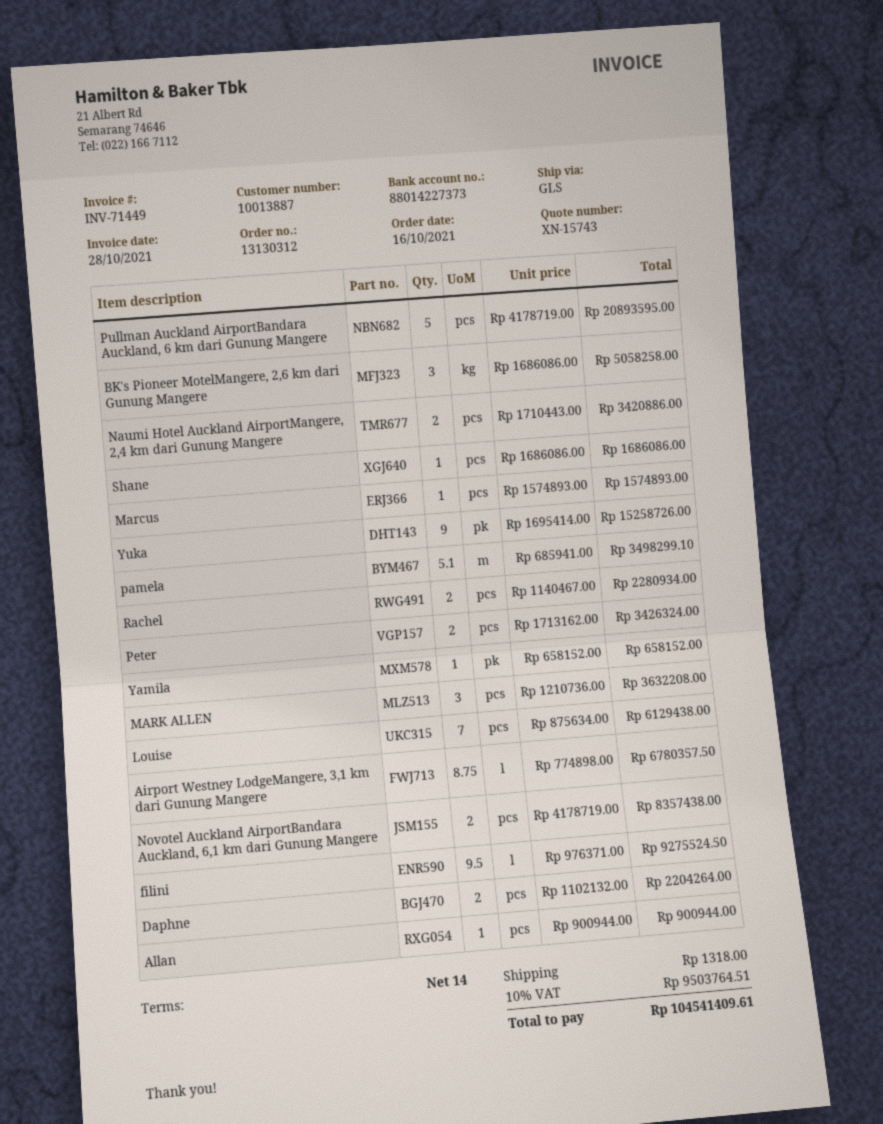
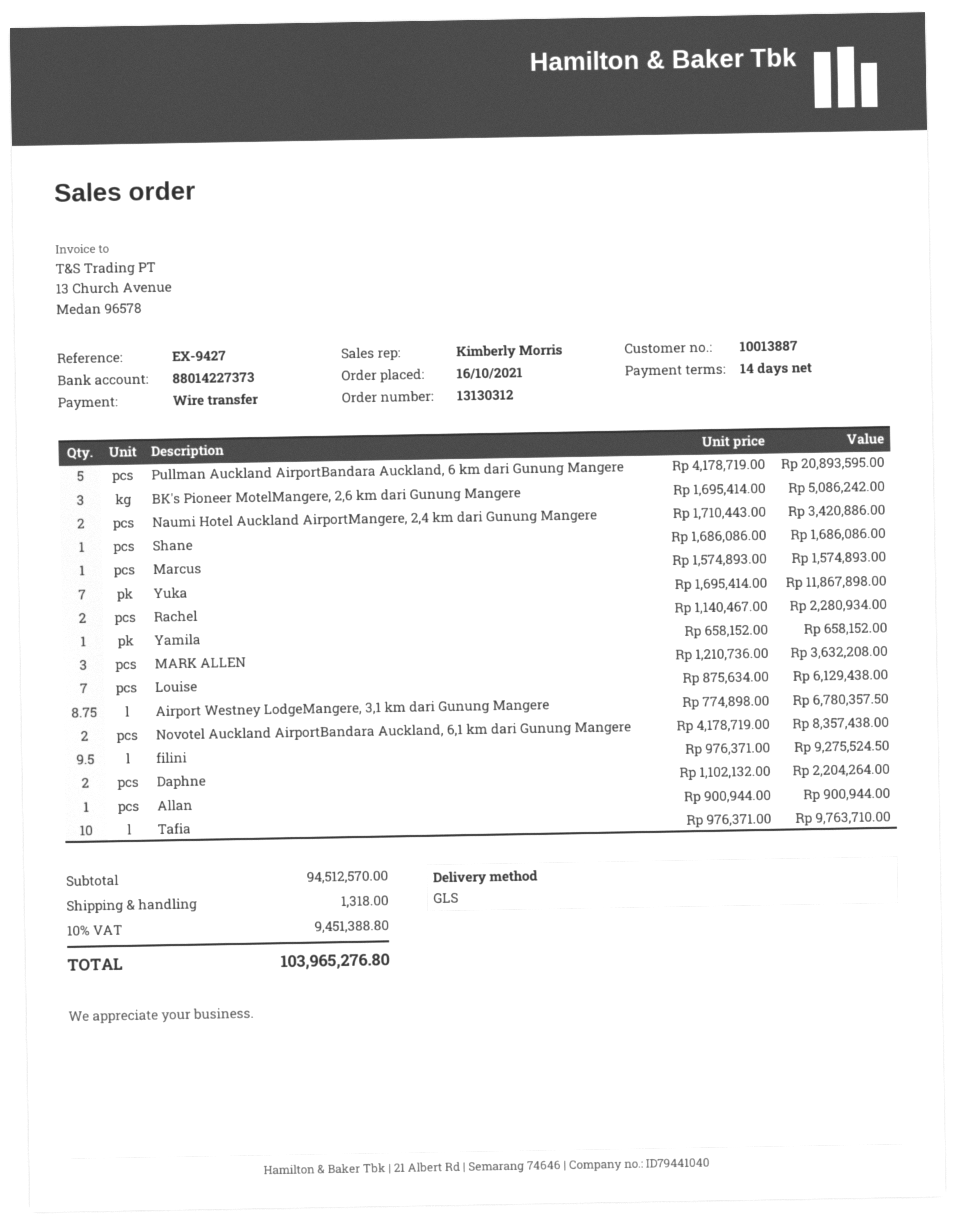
BK's Pioneer MotelMangere, 2,6 km dari Gunung Mangere: 3 x 1686086.00 = 5058258.00 -> 3 x 1695414.00 = 5086242.00
Yuka: 9 x 1695414.00 = 15258726.00 -> 7 x 1695414.00 = 11867898.00
pamela: 5.1 x 685941.00 = 3498299.10 -> none
Peter: 2 x 1713162.00 = 3426324.00 -> none
Tafia: none -> 10 x 976371.00 = 9763710.00
tax: 10% = 9503764.51 -> 10% = 9451388.80
total: 104541409.61 -> 103965276.80

